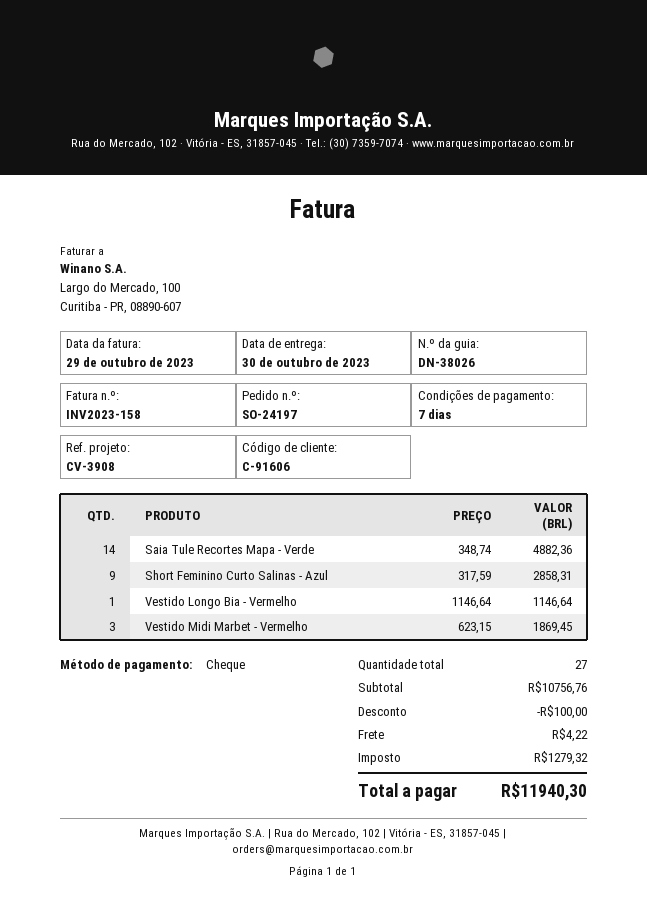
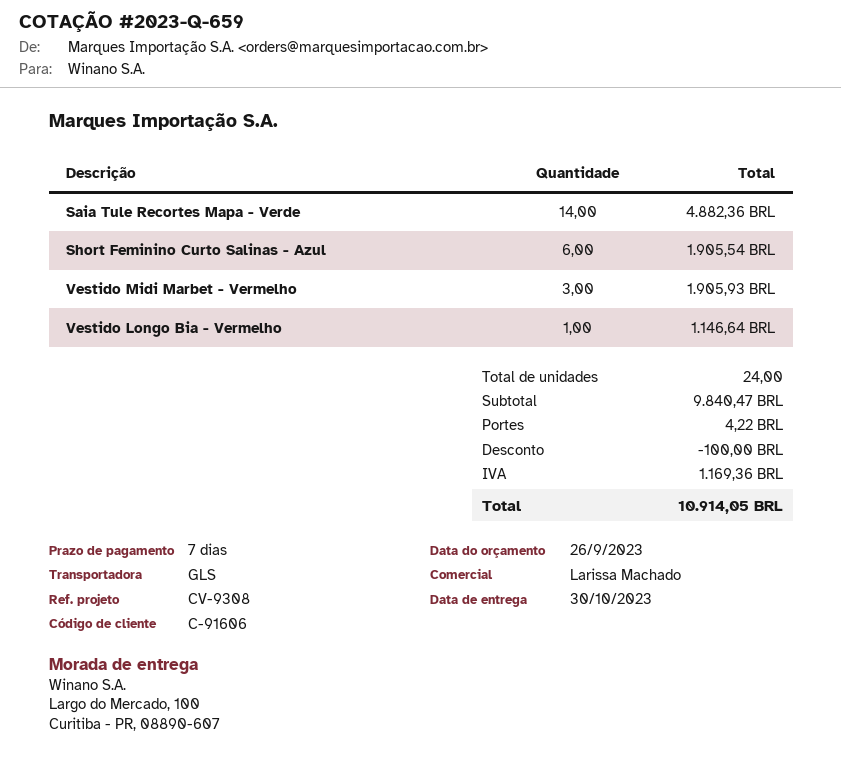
reference: CV-3908 -> CV-9308
Short Feminino Curto Salinas - Azul: 9 for 2858.31 -> 6 for 1905.54
Vestido Midi Marbet - Vermelho: 3 for 1869.45 -> 3 for 1905.93
total quantity: 27 -> 24
subtotal: 10756.76 -> 9840.47
tax: 1279.32 -> 1169.36
total: 11940.30 -> 10914.05

